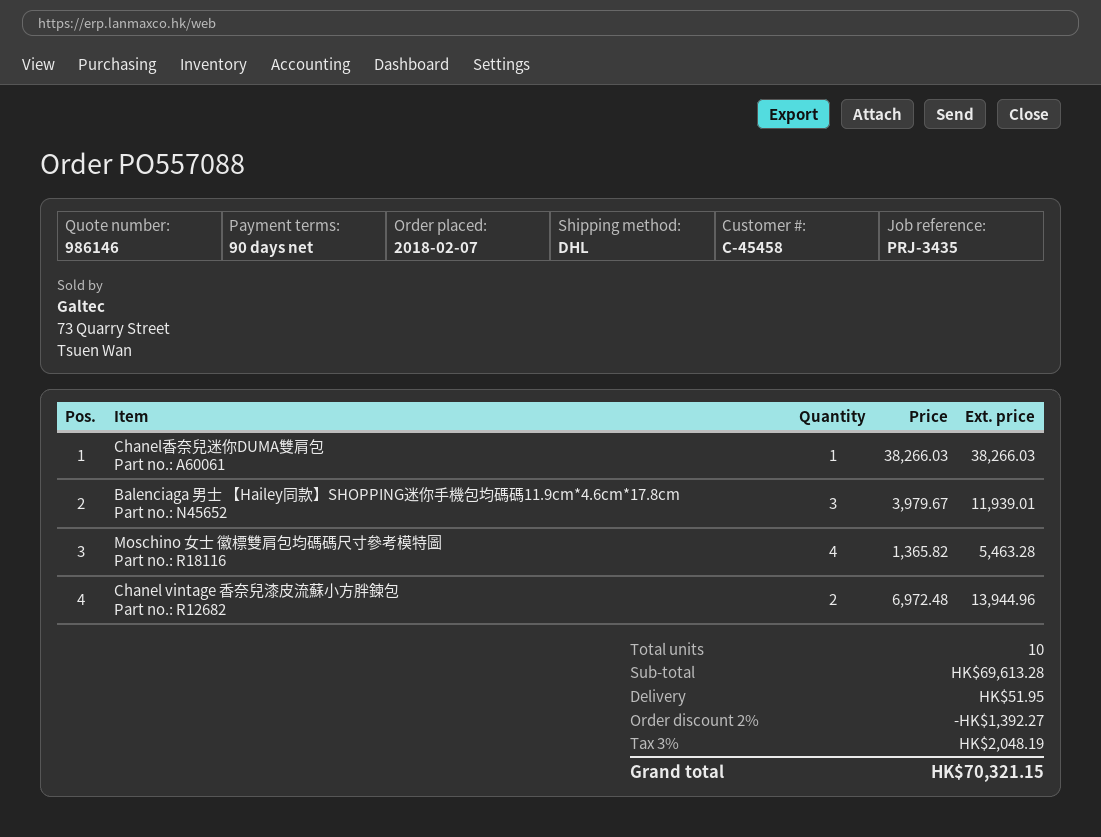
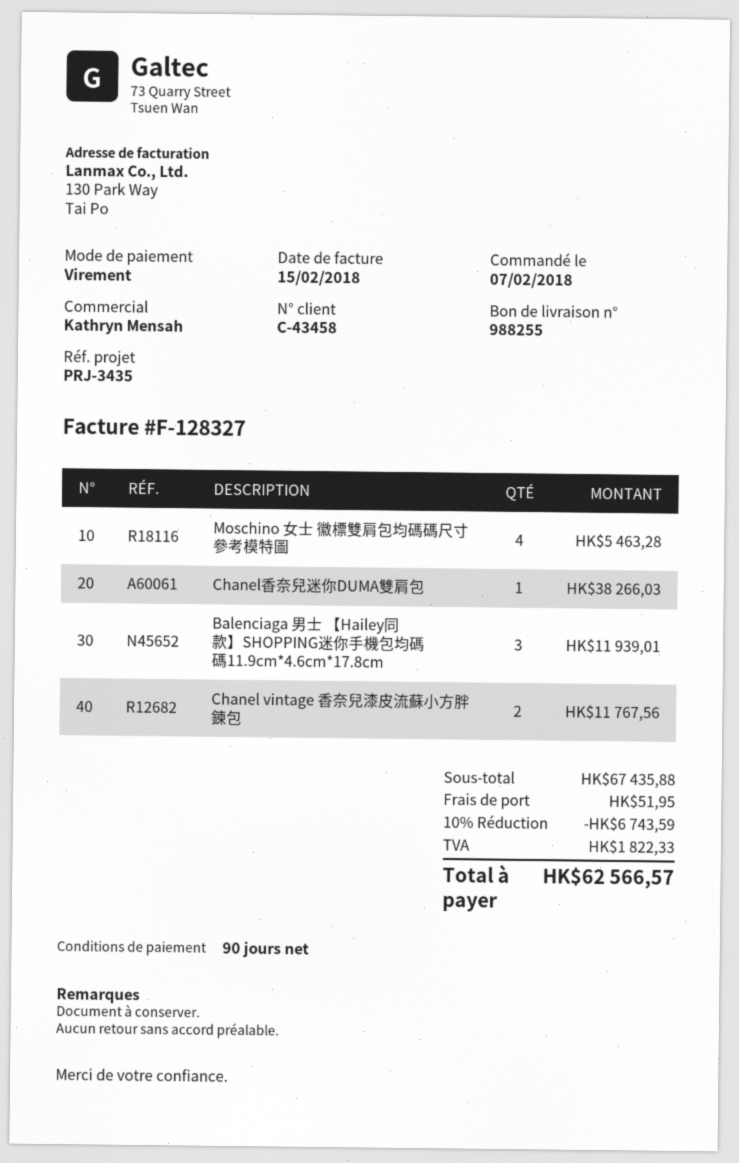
customer number: C-45458 -> C-43458
Chanel vintage 香奈兒漆皮流蘇小方胖鍊包: 2 for 13944.96 -> 2 for 11767.56
subtotal: 69613.28 -> 67435.88
discount: 2% = 1392.27 -> 10% = 6743.59
tax: 2048.19 -> 1822.33
total: 70321.15 -> 62566.57

